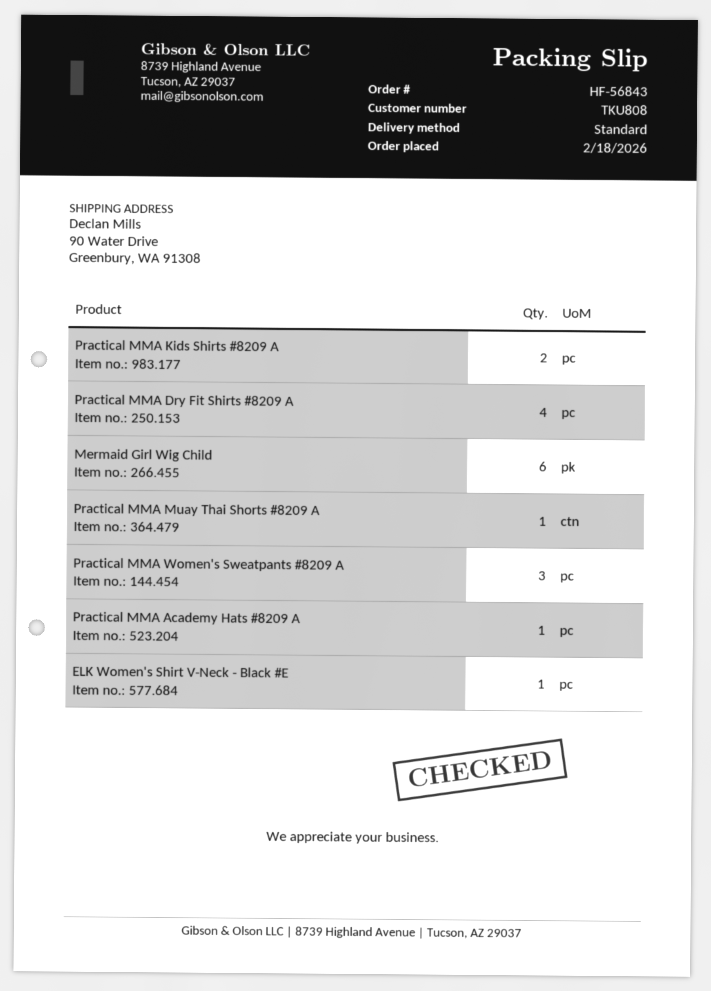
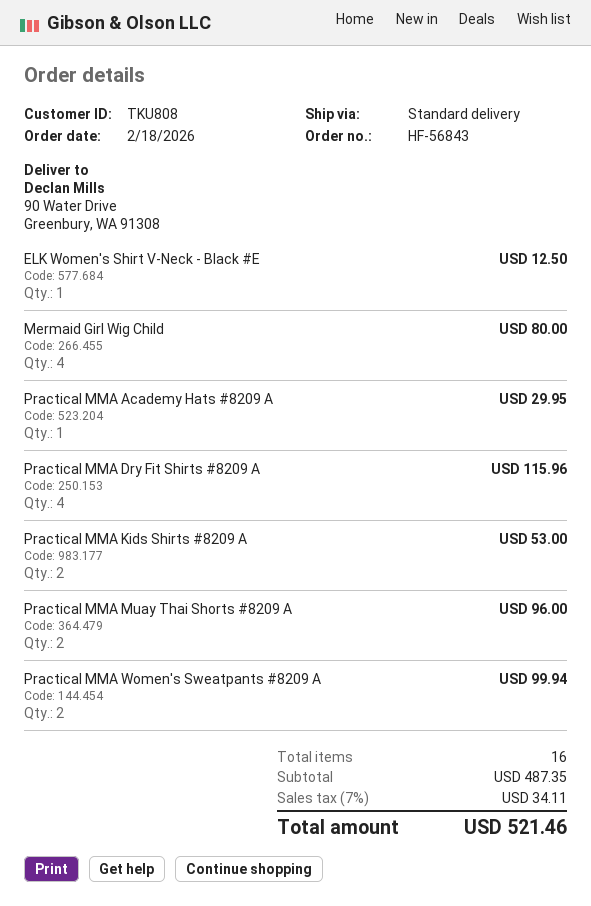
Mermaid Girl Wig Child: 6 -> 4
Practical MMA Muay Thai Shorts #8209 A: 1 -> 2
Practical MMA Women's Sweatpants #8209 A: 3 -> 2

